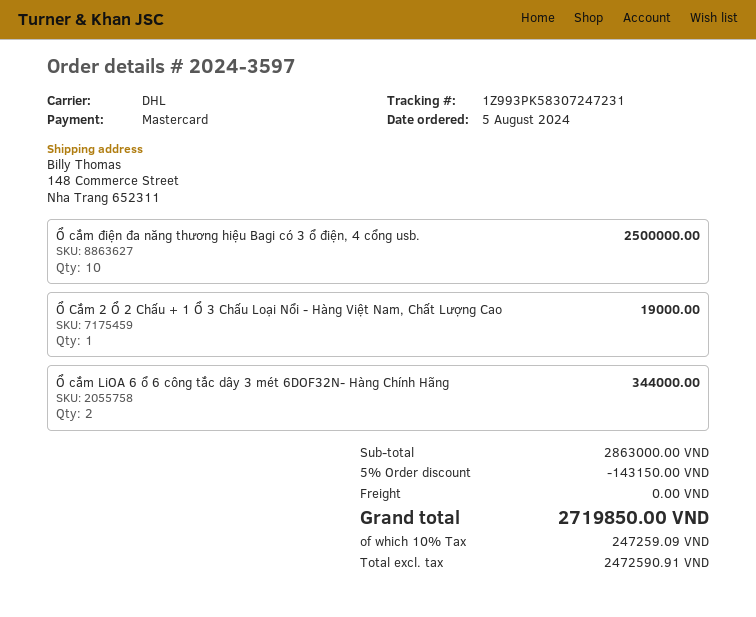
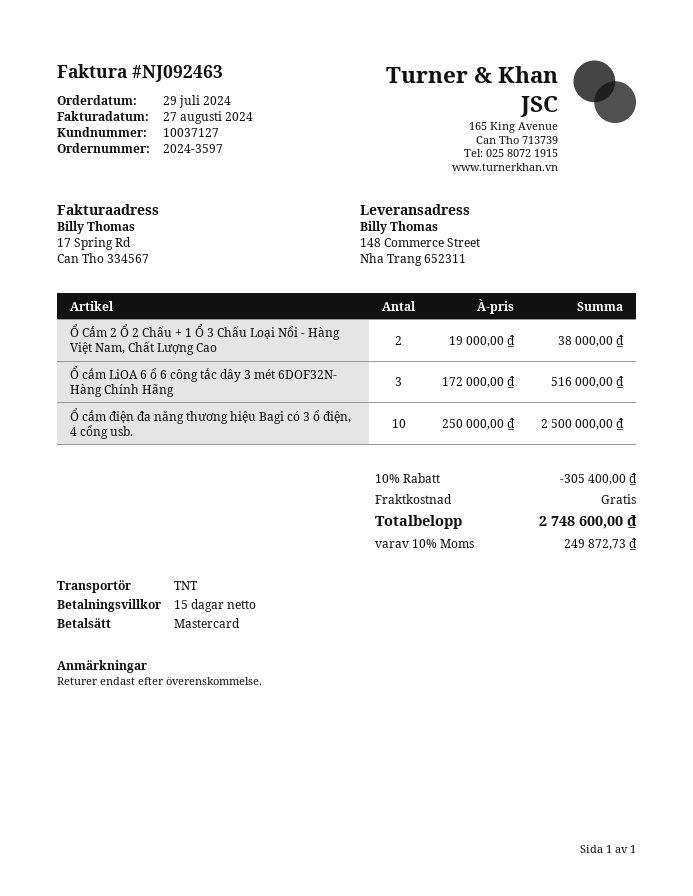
order date: 2024-08-05 -> 2024-07-29
shipping method: DHL -> TNT
Ổ Cắm 2 Ổ 2 Chấu + 1 Ổ 3 Chấu Loại Nổi - Hàng Việt Nam, Chất Lượng Cao: 1 for 19000.00 -> 2 for 38000.00
Ổ cắm LiOA 6 ổ 6 công tắc dây 3 mét 6DOF32N- Hàng Chính Hãng: 2 for 344000.00 -> 3 for 516000.00
discount: 5% = 143150.00 -> 10% = 305400.00
tax: 10% = 247259.09 -> 10% = 249872.73
total: 2719850.00 -> 2748600.00

